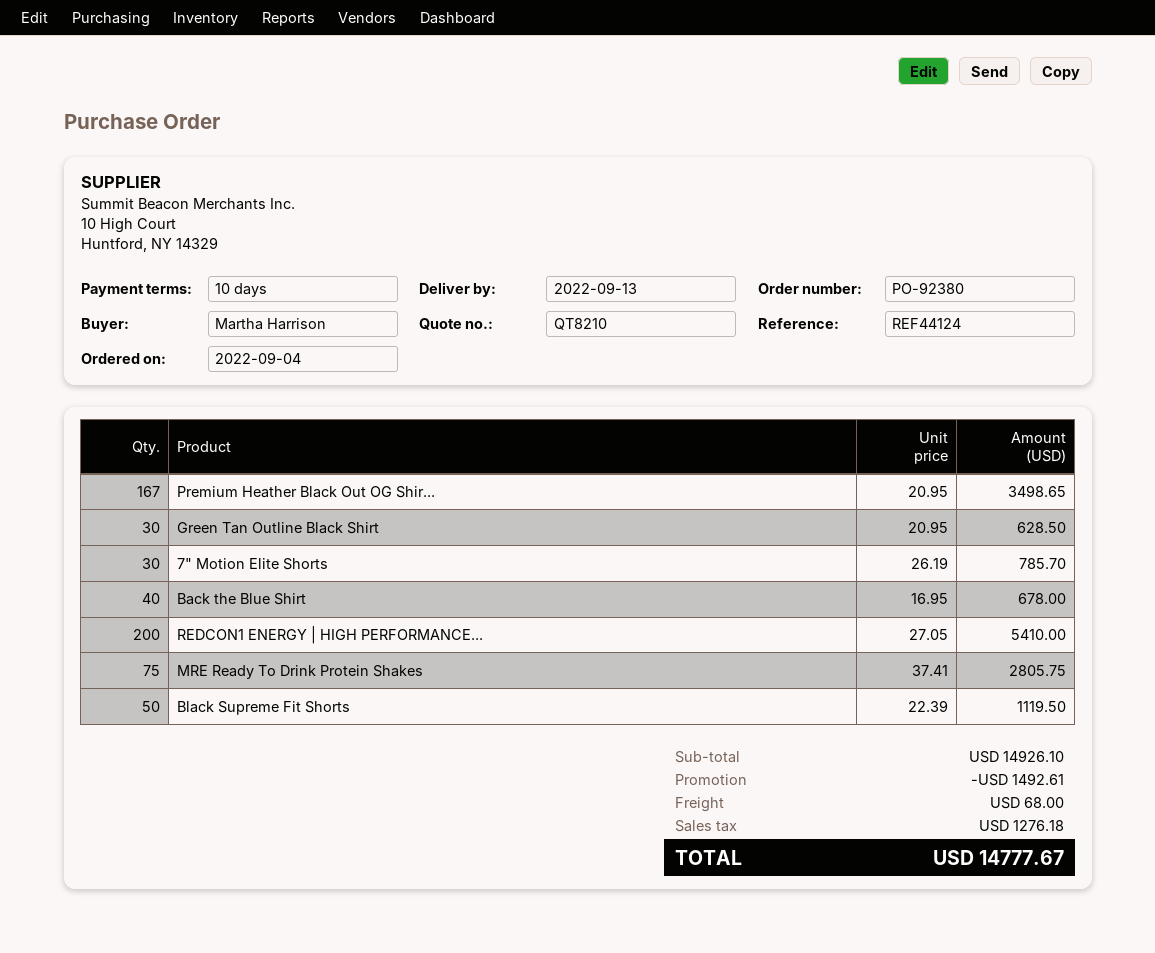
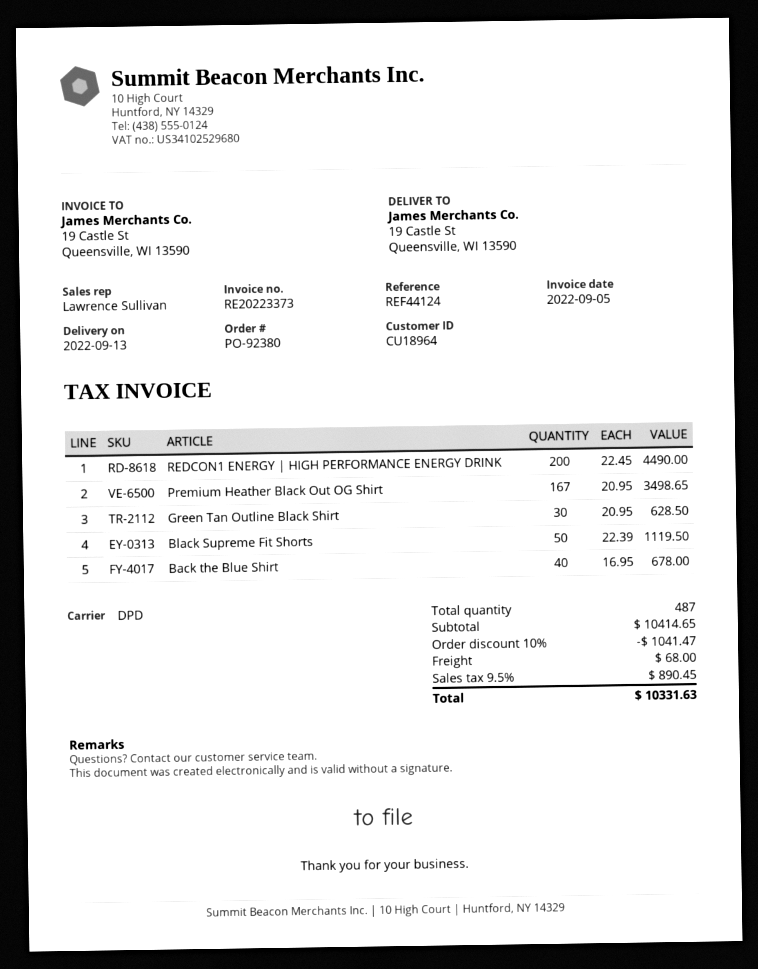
7" Motion Elite Shorts: 30 x 26.19 = 785.70 -> none
REDCON1 ENERGY | HIGH PERFORMANCE...: 200 x 27.05 = 5410.00 -> 200 x 22.45 = 4490.00
MRE Ready To Drink Protein Shakes: 75 x 37.41 = 2805.75 -> none
subtotal: 14926.10 -> 10414.65
discount: 1492.61 -> 1041.47
tax: 1276.18 -> 890.45
total: 14777.67 -> 10331.63

